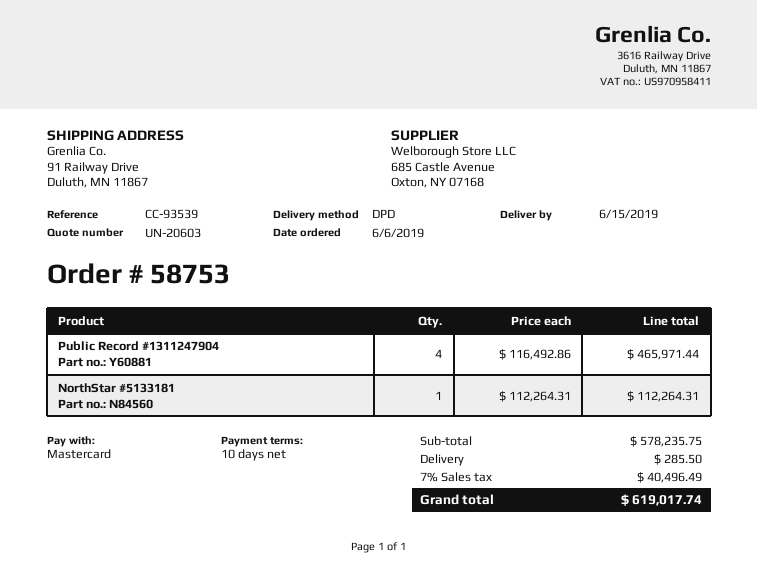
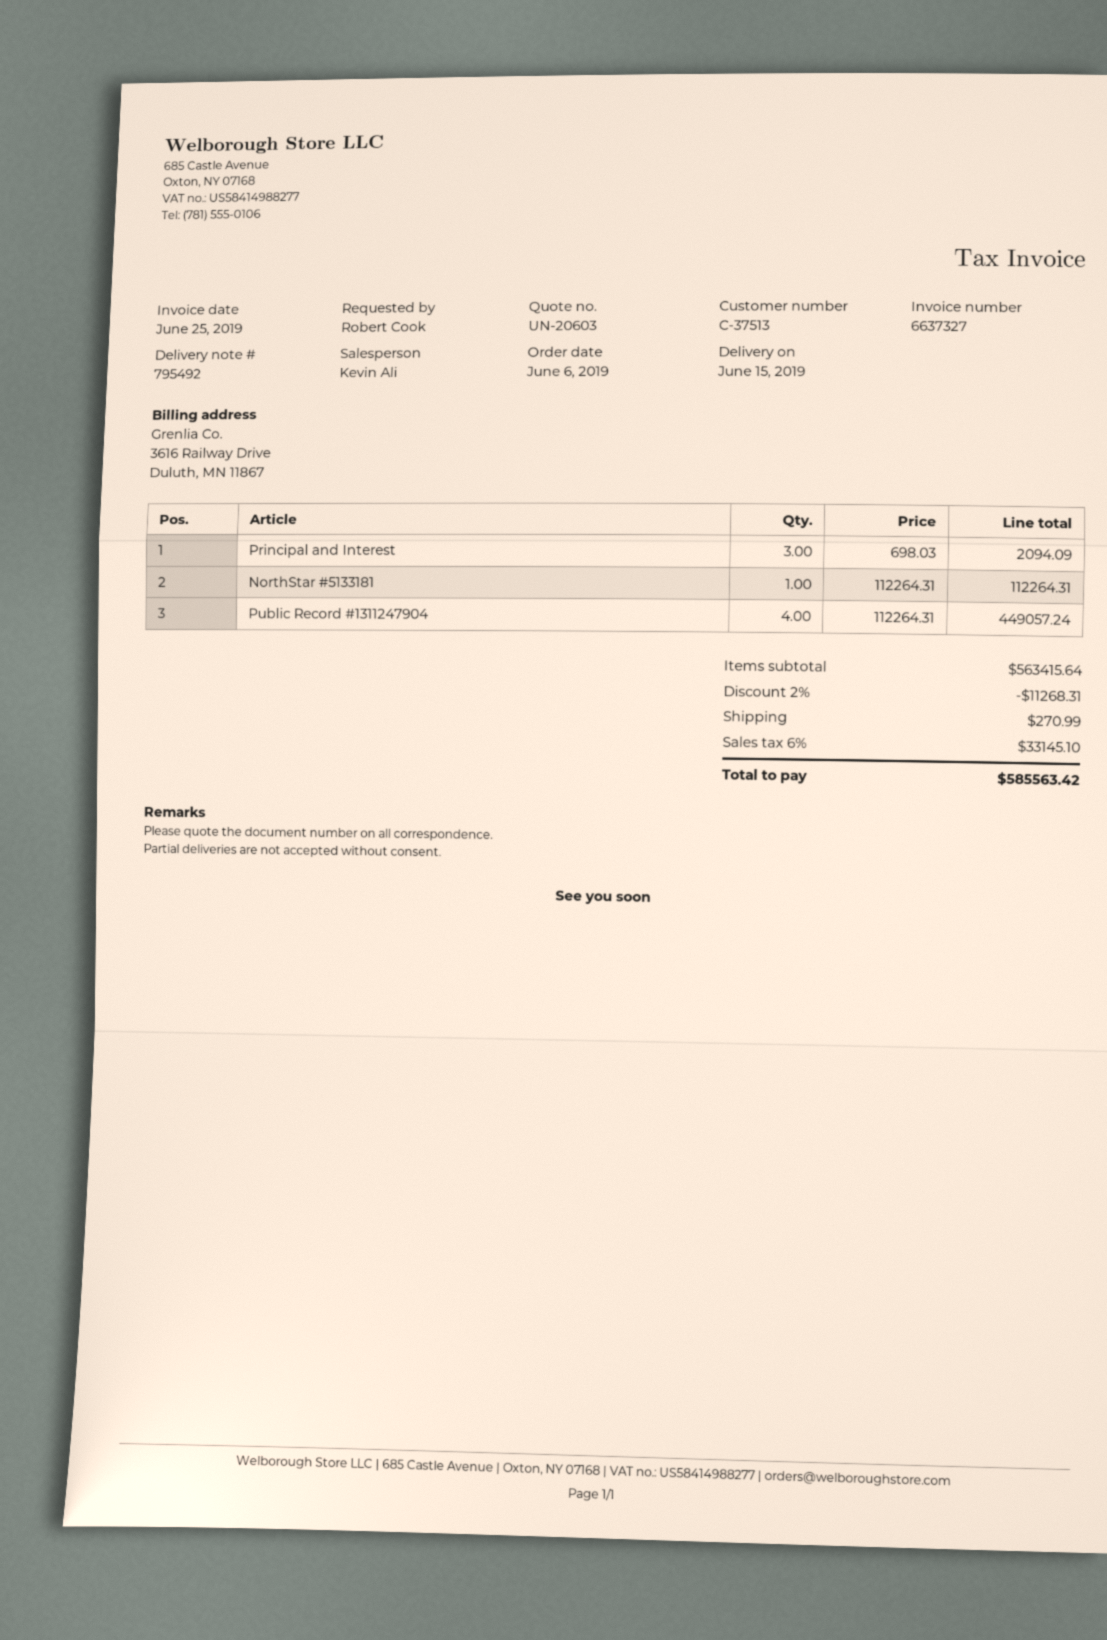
Public Record #1311247904: 4 x 116492.86 = 465971.44 -> 4 x 112264.31 = 449057.24
Principal and Interest: none -> 3 x 698.03 = 2094.09
subtotal: 578235.75 -> 563415.64
discount: none -> 2% = 11268.31
shipping: 285.50 -> 270.99
tax: 7% = 40496.49 -> 6% = 33145.10
total: 619017.74 -> 585563.42

